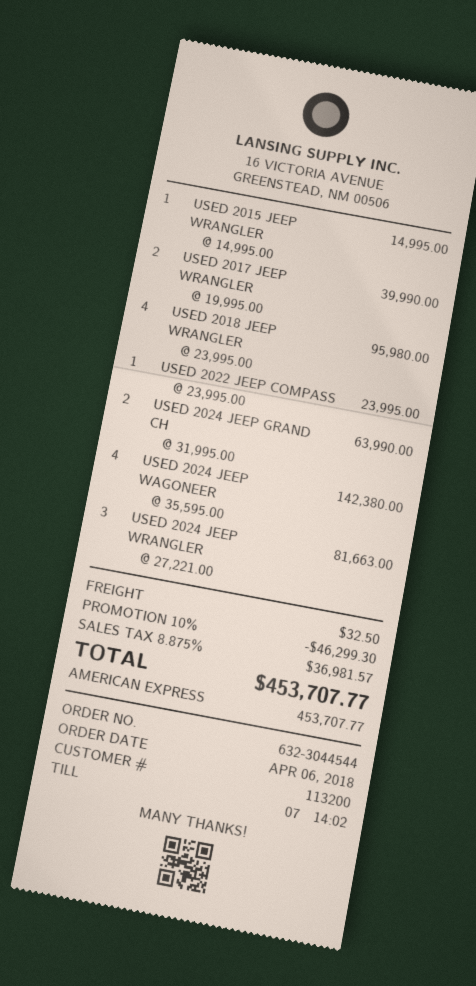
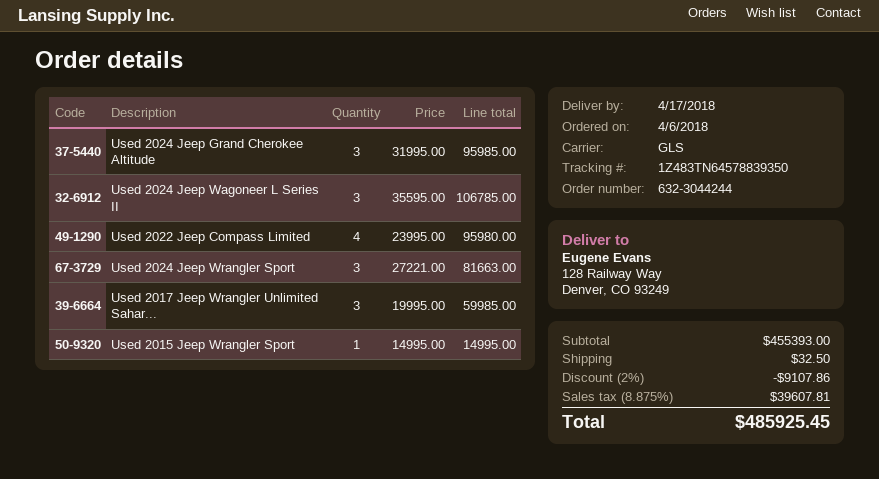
order number: 632-3044544 -> 632-3044244
USED 2017 JEEP WRANGLER: 2 x 19995.00 = 39990.00 -> 3 x 19995.00 = 59985.00
USED 2018 JEEP WRANGLER: 4 x 23995.00 = 95980.00 -> none
USED 2022 JEEP COMPASS: 1 x 23995.00 = 23995.00 -> 4 x 23995.00 = 95980.00
USED 2024 JEEP GRAND CH: 2 x 31995.00 = 63990.00 -> 3 x 31995.00 = 95985.00
USED 2024 JEEP WAGONEER: 4 x 35595.00 = 142380.00 -> 3 x 35595.00 = 106785.00
discount: 10% = 46299.30 -> 2% = 9107.86
tax: 8.875% = 36981.57 -> 8.875% = 39607.81
total: 453707.77 -> 485925.45

